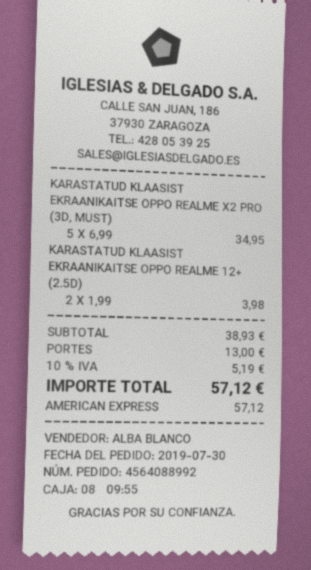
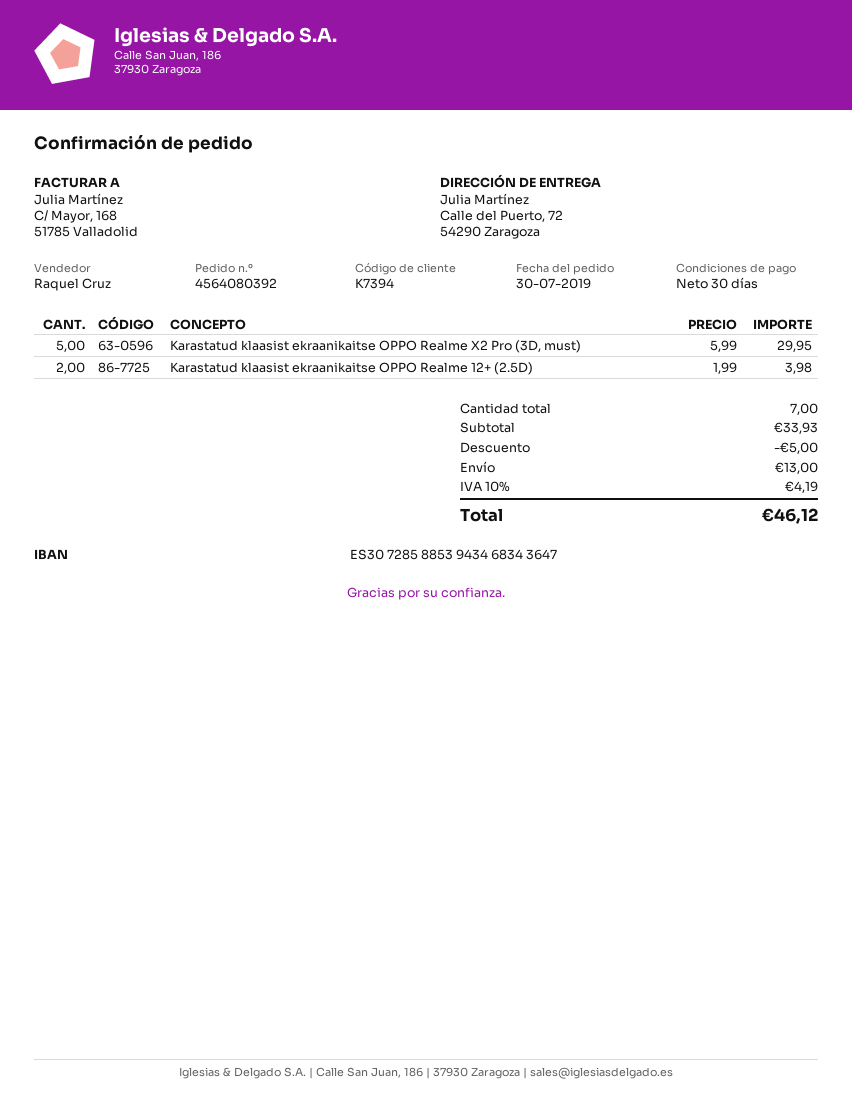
order number: 4564088992 -> 4564080392
sales rep: ALBA BLANCO -> Raquel Cruz
KARASTATUD KLAASIST EKRAANIKAITSE OPPO REALME X2 PRO (3D, MUST): 5 x 6.99 = 34.95 -> 5 x 5.99 = 29.95
subtotal: 38.93 -> 33.93
discount: none -> 5.00
tax: 10% = 5.19 -> 10% = 4.19
total: 57.12 -> 46.12

